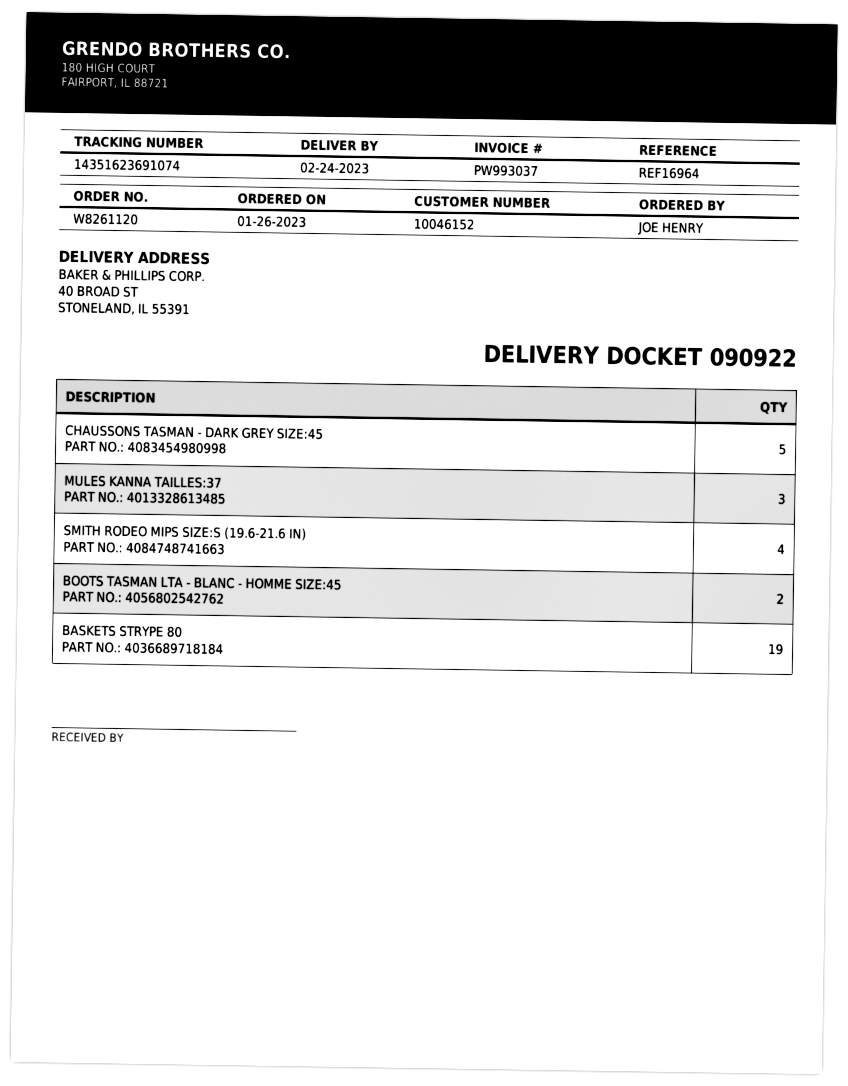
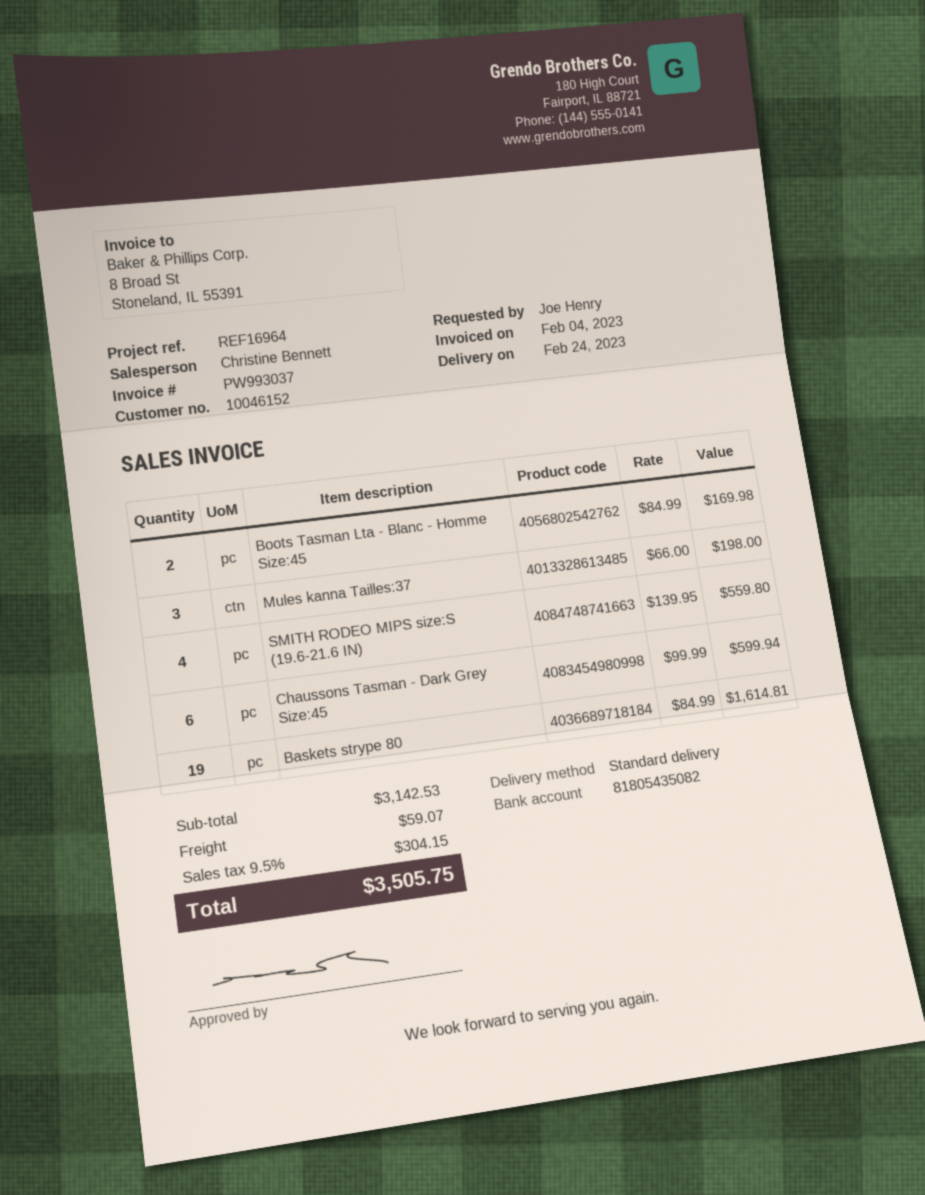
CHAUSSONS TASMAN - DARK GREY SIZE:45: 5 -> 6

